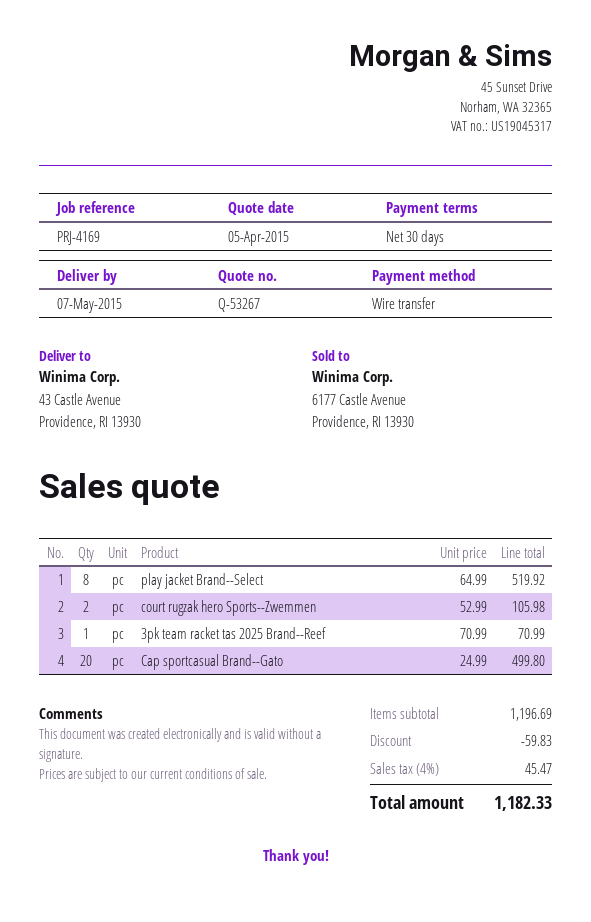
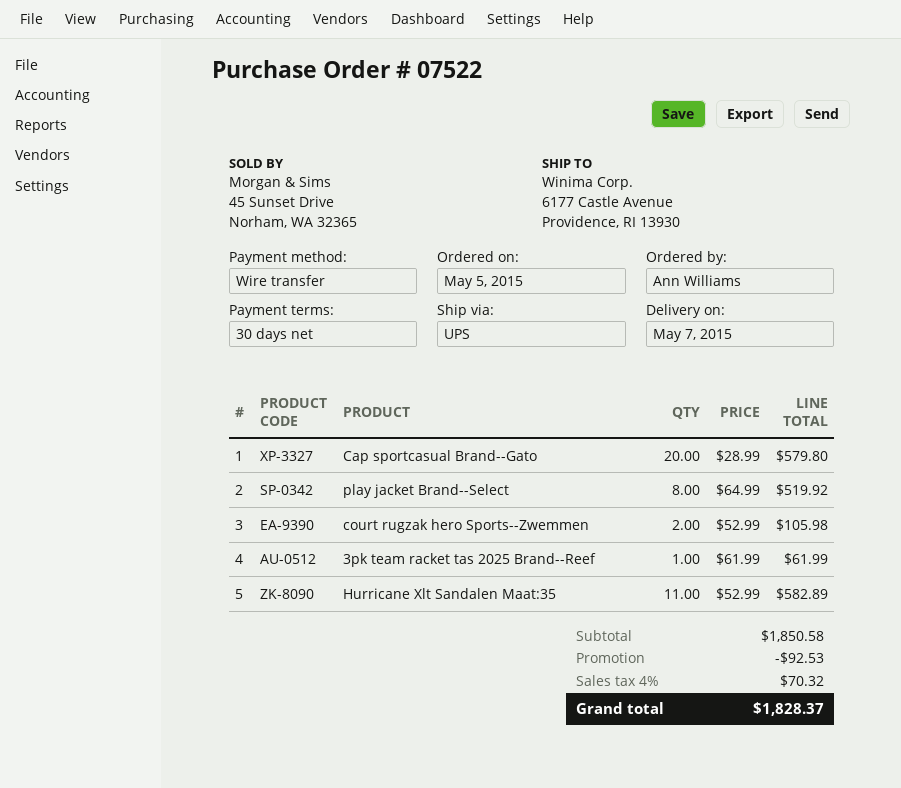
ship to: 43 Castle Avenue, Providence, RI 13930 -> 6177 Castle Avenue, Providence, RI 13930
3pk team racket tas 2025 Brand--Reef: 1 x 70.99 = 70.99 -> 1 x 61.99 = 61.99
Cap sportcasual Brand--Gato: 20 x 24.99 = 499.80 -> 20 x 28.99 = 579.80
Hurricane Xlt Sandalen Maat:35: none -> 11 x 52.99 = 582.89
subtotal: 1196.69 -> 1850.58
discount: 59.83 -> 92.53
tax: 4% = 45.47 -> 4% = 70.32
total: 1182.33 -> 1828.37

